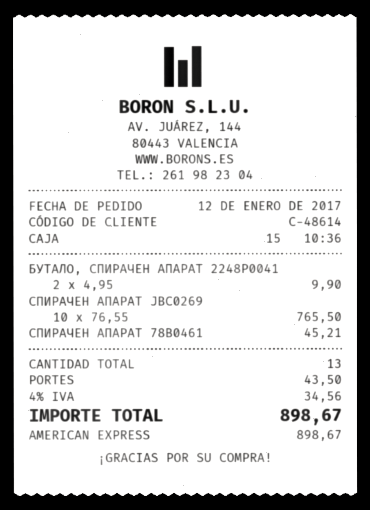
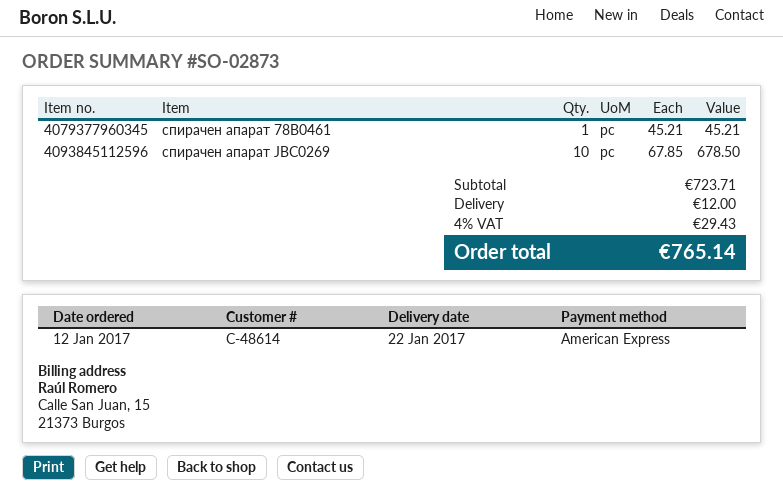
БУТАЛО, СПИРАЧЕН АПАРАТ 2248P0041: 2 x 4.95 = 9.90 -> none
СПИРАЧЕН АПАРАТ JBC0269: 10 x 76.55 = 765.50 -> 10 x 67.85 = 678.50
shipping: 43.50 -> 12.00
tax: 4% = 34.56 -> 4% = 29.43
total: 898.67 -> 765.14

